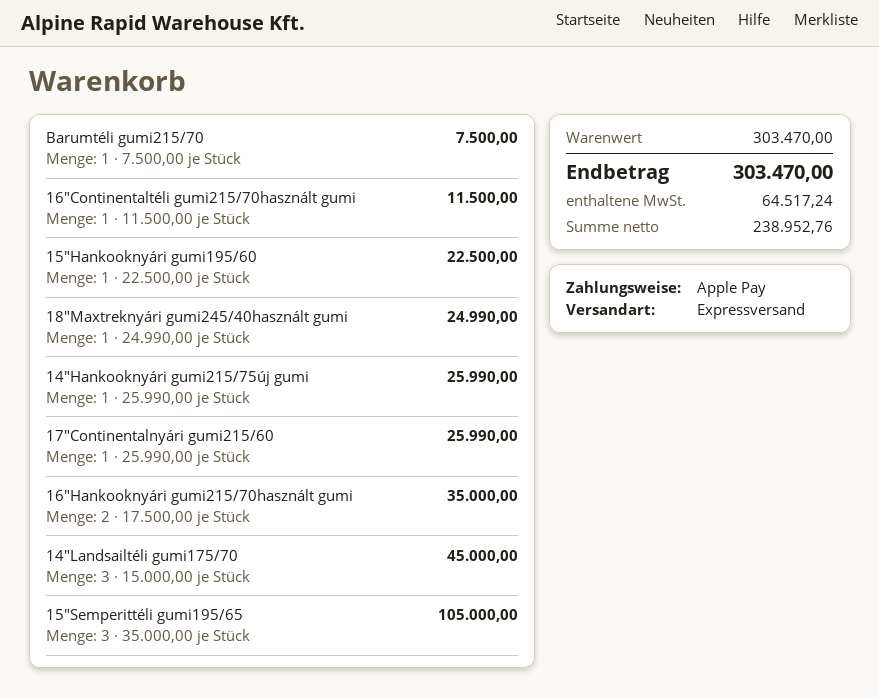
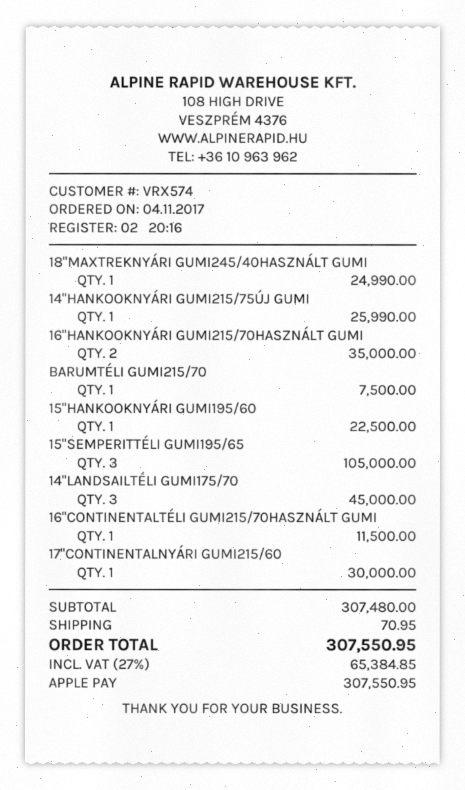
17"Continentalnyári gumi215/60: 1 for 25990.00 -> 1 for 30000.00
subtotal: 303470.00 -> 307480.00
shipping: none -> 70.95
tax: 64517.24 -> 65384.85
total: 303470.00 -> 307550.95

